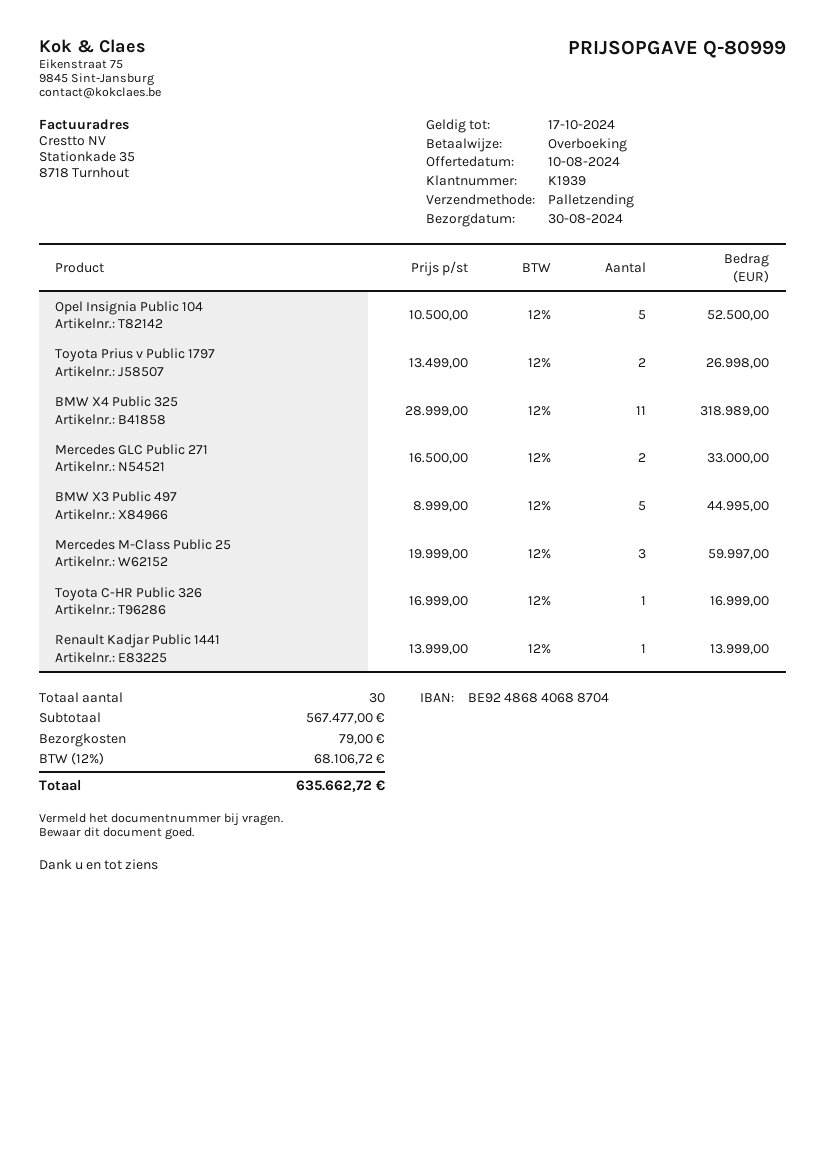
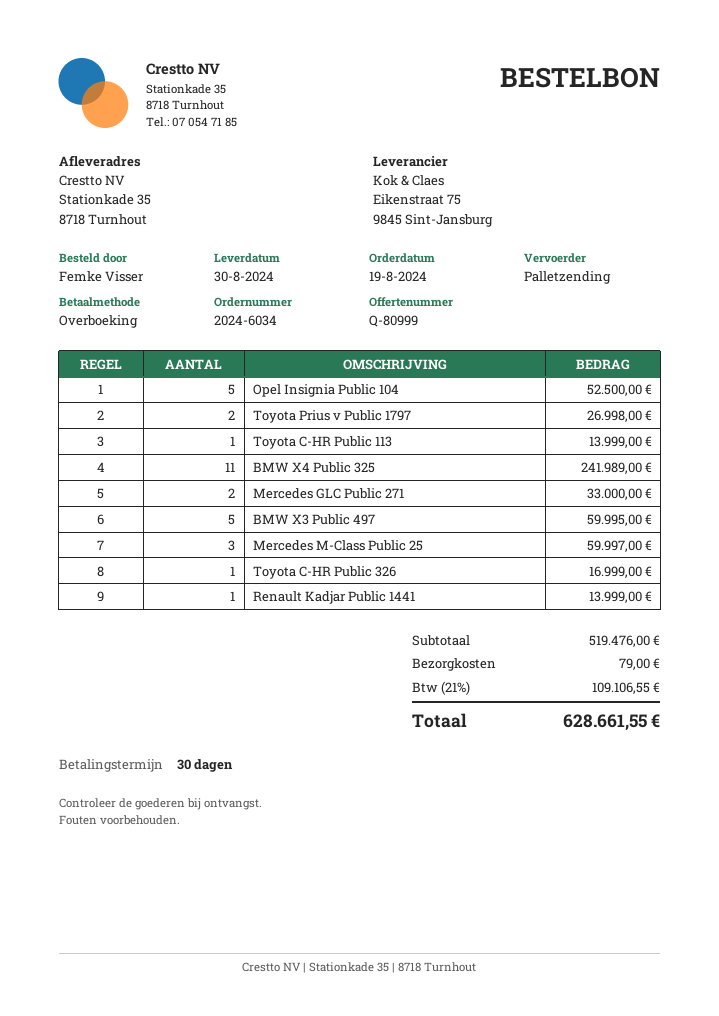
BMW X4 Public 325: 11 for 318989.00 -> 11 for 241989.00
BMW X3 Public 497: 5 for 44995.00 -> 5 for 59995.00
Toyota C-HR Public 113: none -> 1 for 13999.00
subtotal: 567477.00 -> 519476.00
tax: 12% = 68106.72 -> 21% = 109106.55
total: 635662.72 -> 628661.55

